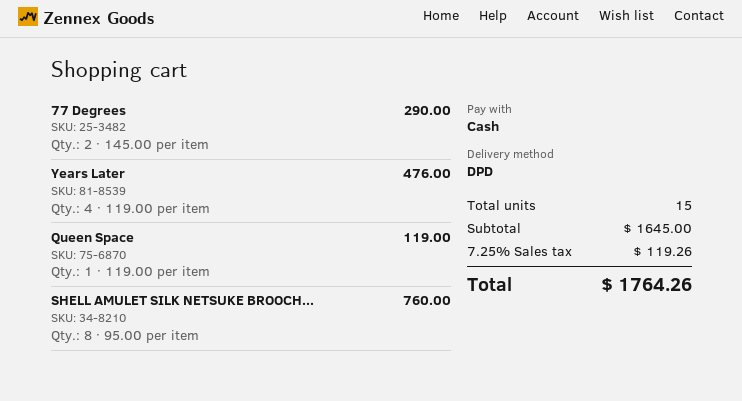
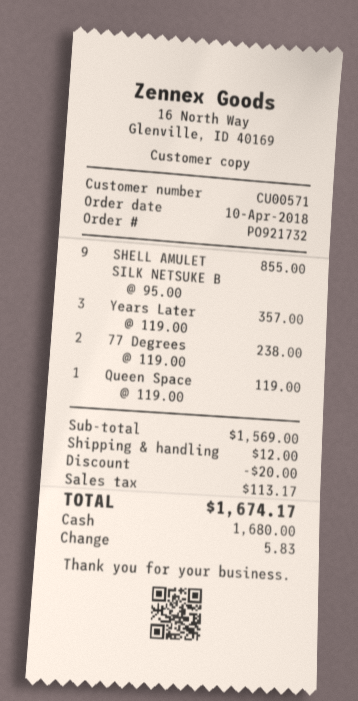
77 Degrees: 2 x 145.00 = 290.00 -> 2 x 119.00 = 238.00
Years Later: 4 x 119.00 = 476.00 -> 3 x 119.00 = 357.00
SHELL AMULET SILK NETSUKE BROOCH...: 8 x 95.00 = 760.00 -> 9 x 95.00 = 855.00
subtotal: 1645.00 -> 1569.00
discount: none -> 20.00
shipping: none -> 12.00
tax: 119.26 -> 113.17
total: 1764.26 -> 1674.17

